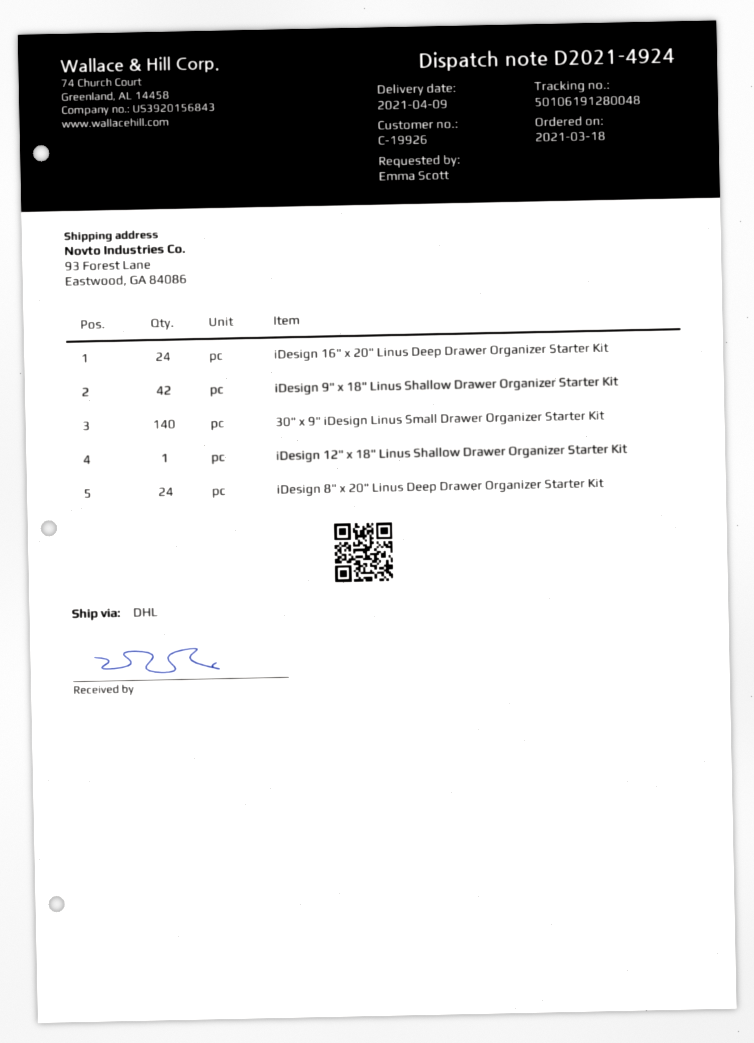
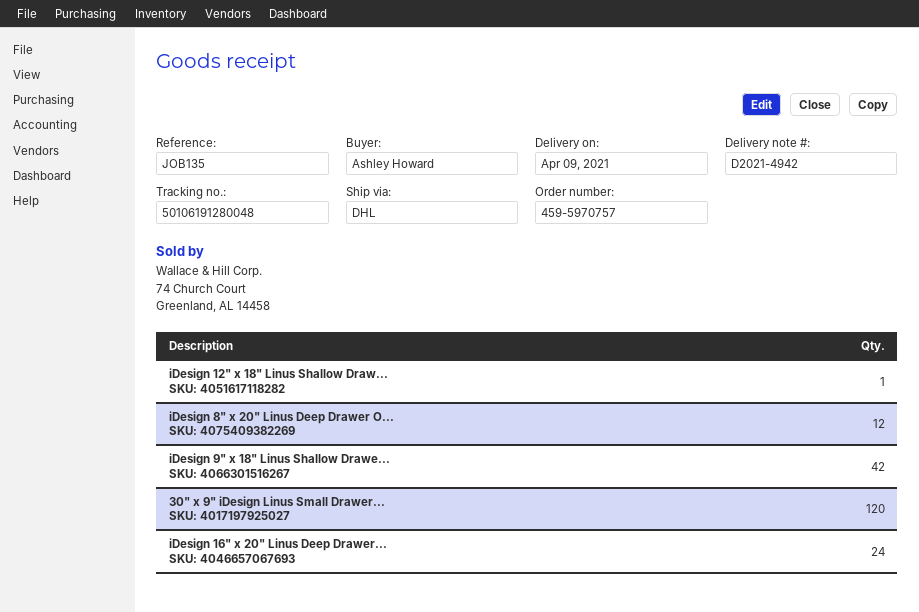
delivery note number: D2021-4924 -> D2021-4942
ordered by: Emma Scott -> Ashley Howard
30" x 9" iDesign Linus Small Drawer Organizer Starter Kit: 140 -> 120
iDesign 8" x 20" Linus Deep Drawer Organizer Starter Kit: 24 -> 12

